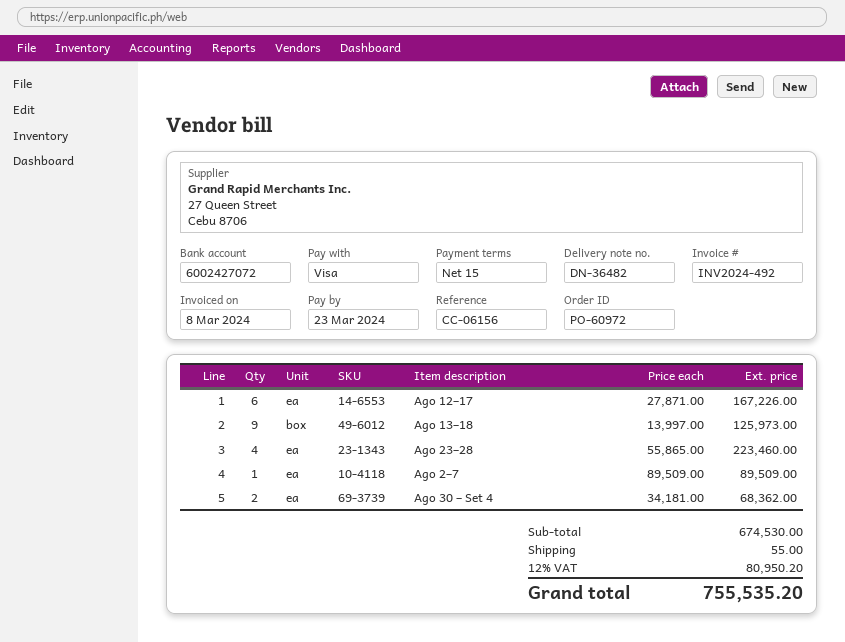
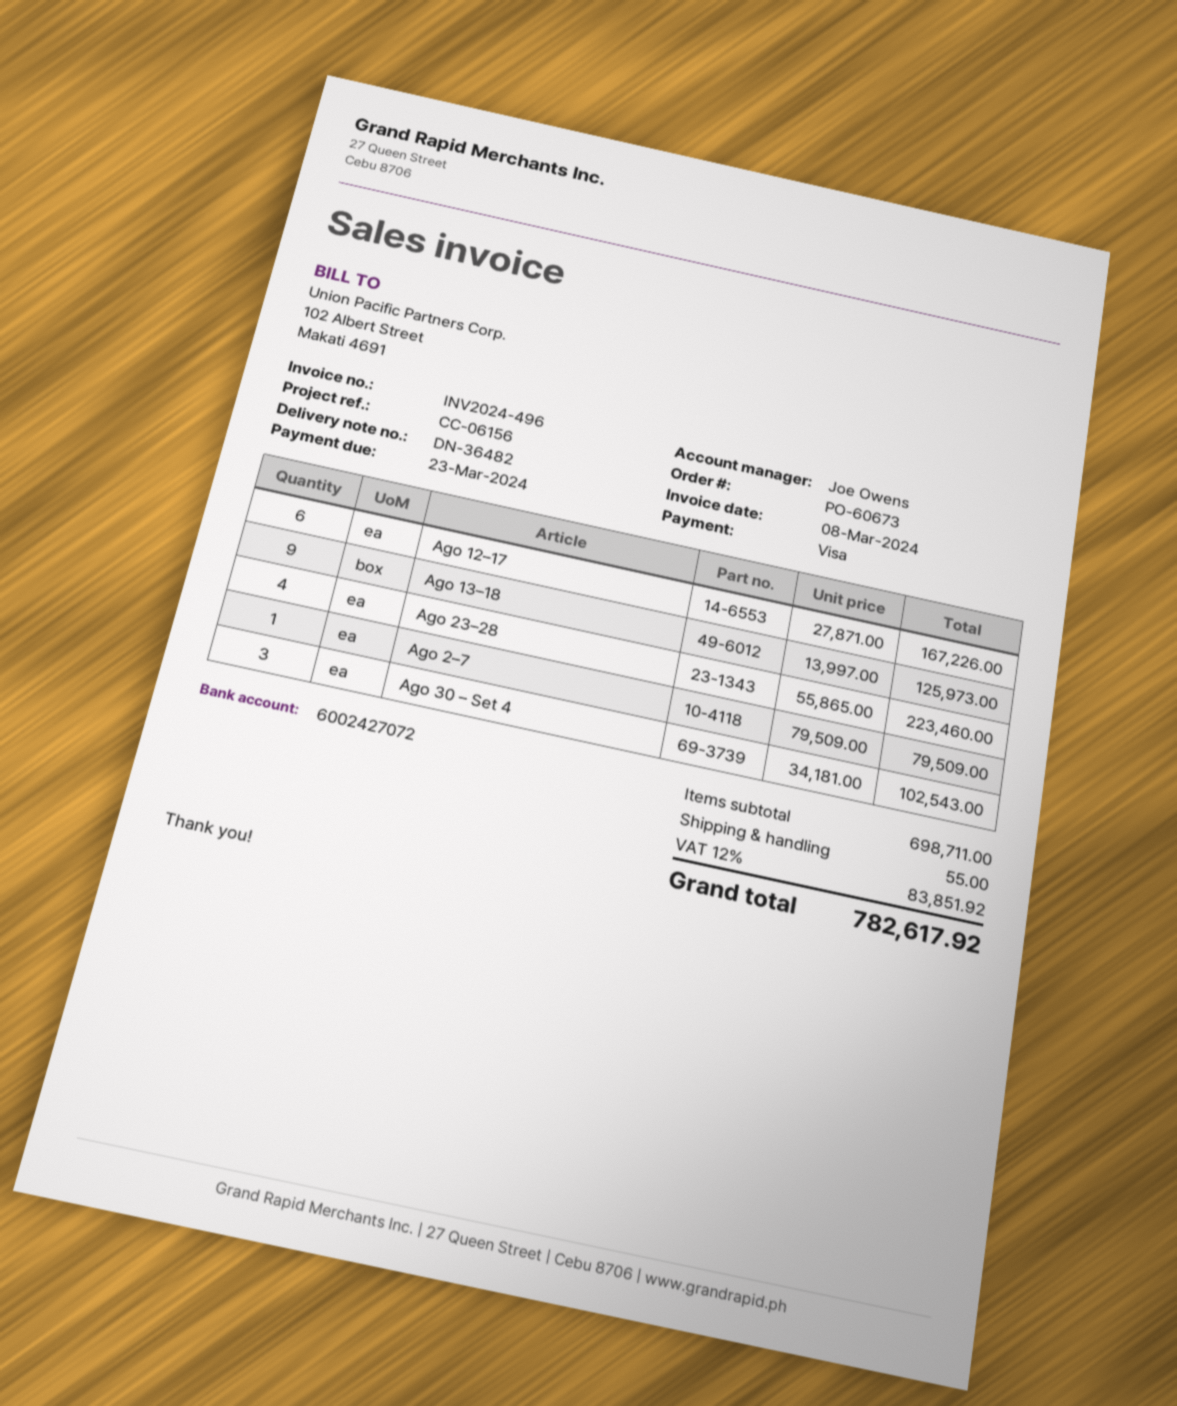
order number: PO-60972 -> PO-60673
invoice number: INV2024-492 -> INV2024-496
Ago 2–7: 1 x 89509.00 = 89509.00 -> 1 x 79509.00 = 79509.00
Ago 30 – Set 4: 2 x 34181.00 = 68362.00 -> 3 x 34181.00 = 102543.00
subtotal: 674530.00 -> 698711.00
tax: 12% = 80950.20 -> 12% = 83851.92
total: 755535.20 -> 782617.92

